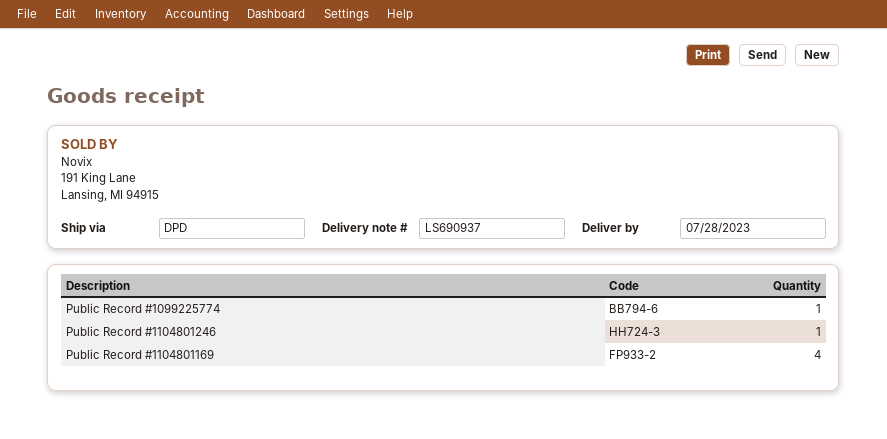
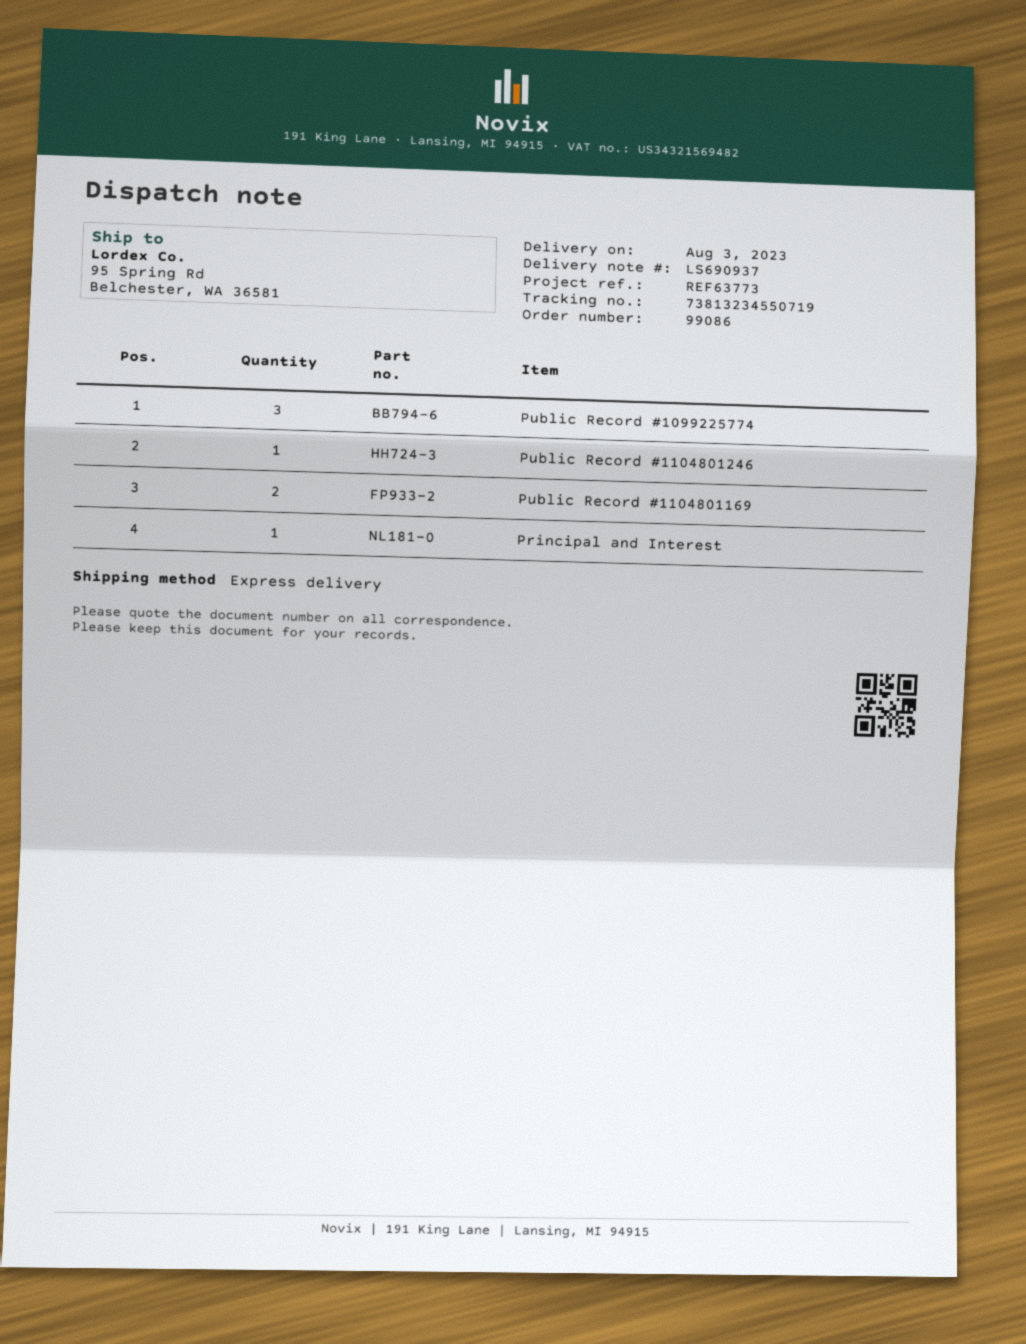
delivery date: 2023-07-28 -> 2023-08-03
shipping method: DPD -> express
Public Record #1099225774: 1 -> 3
Public Record #1104801169: 4 -> 2
Principal and Interest: none -> 1

